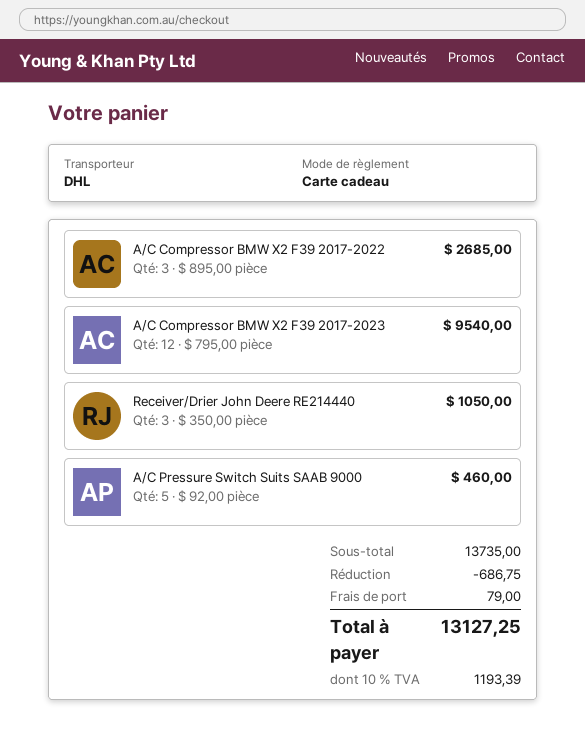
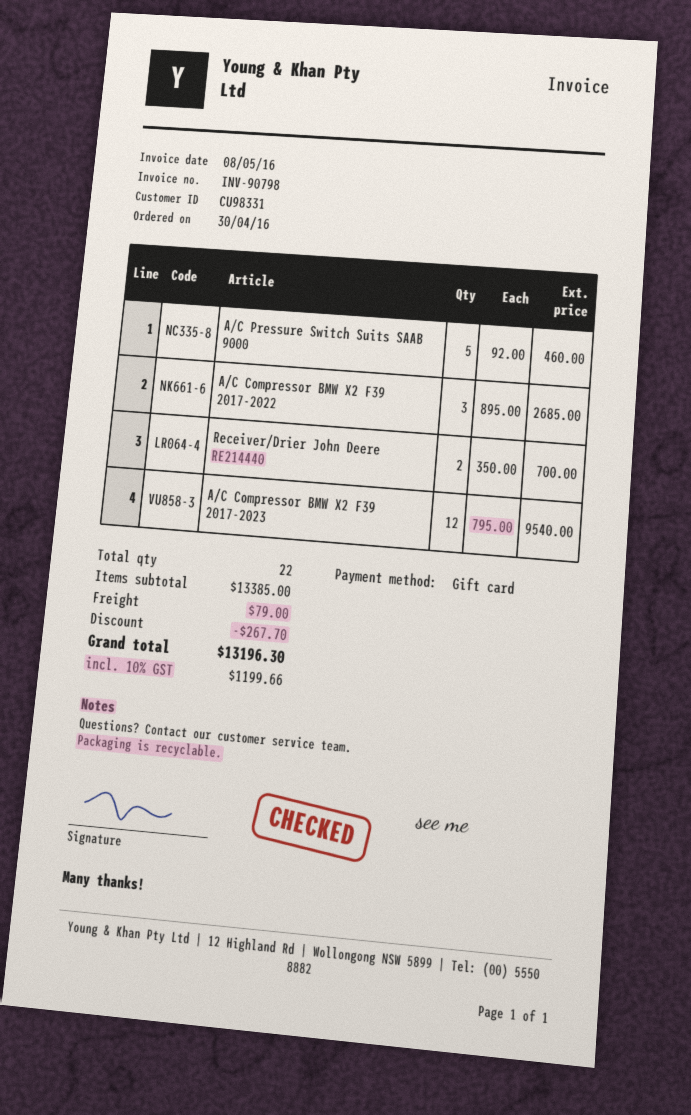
Receiver/Drier John Deere RE214440: 3 x 350.00 = 1050.00 -> 2 x 350.00 = 700.00
subtotal: 13735.00 -> 13385.00
discount: 686.75 -> 267.70
tax: 10% = 1193.39 -> 10% = 1199.66
total: 13127.25 -> 13196.30

